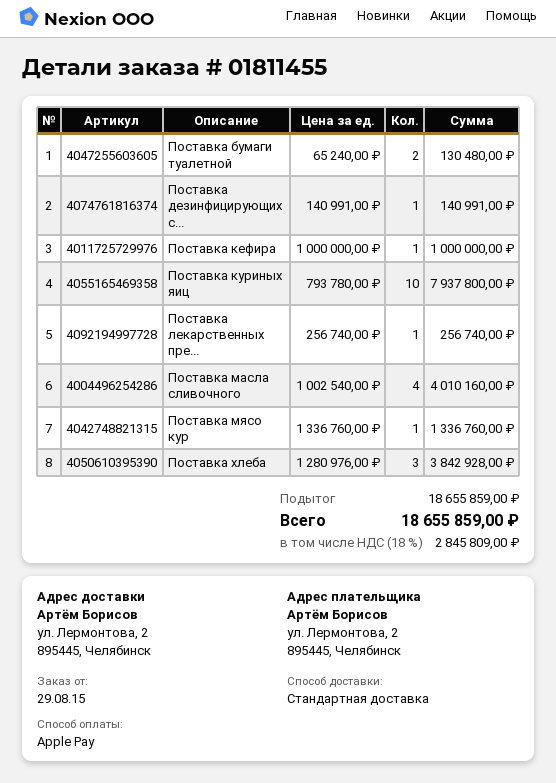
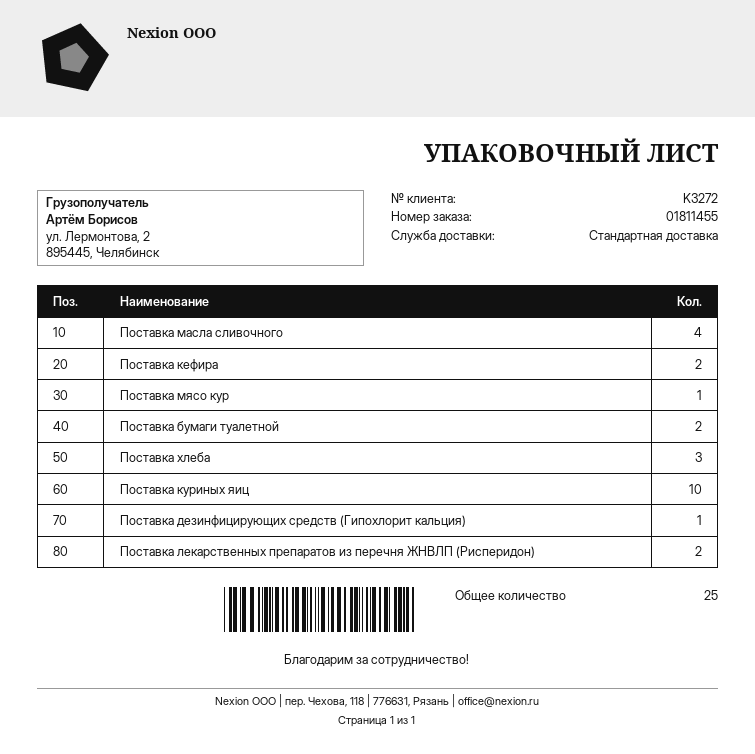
Поставка кефира: 1 -> 2
Поставка лекарственных пре...: 1 -> 2

